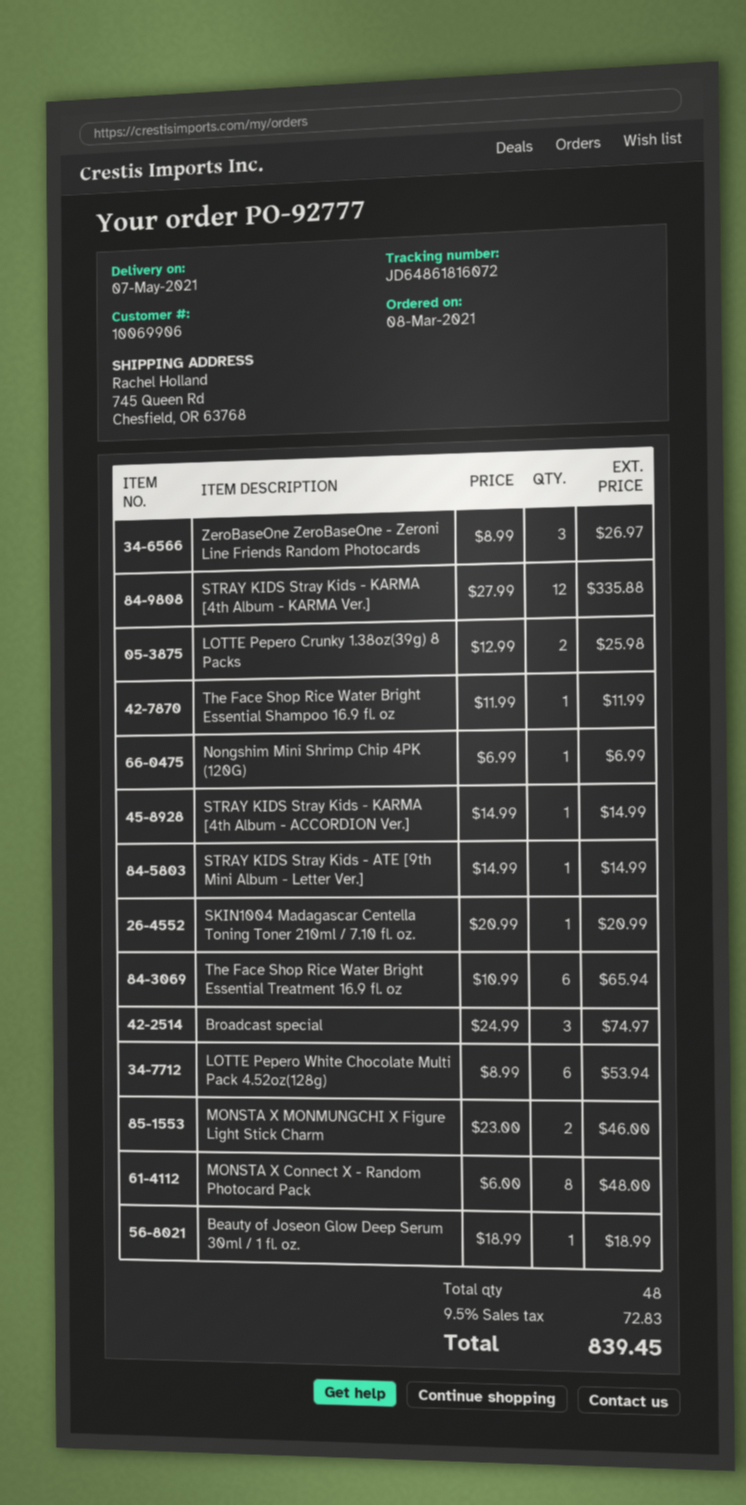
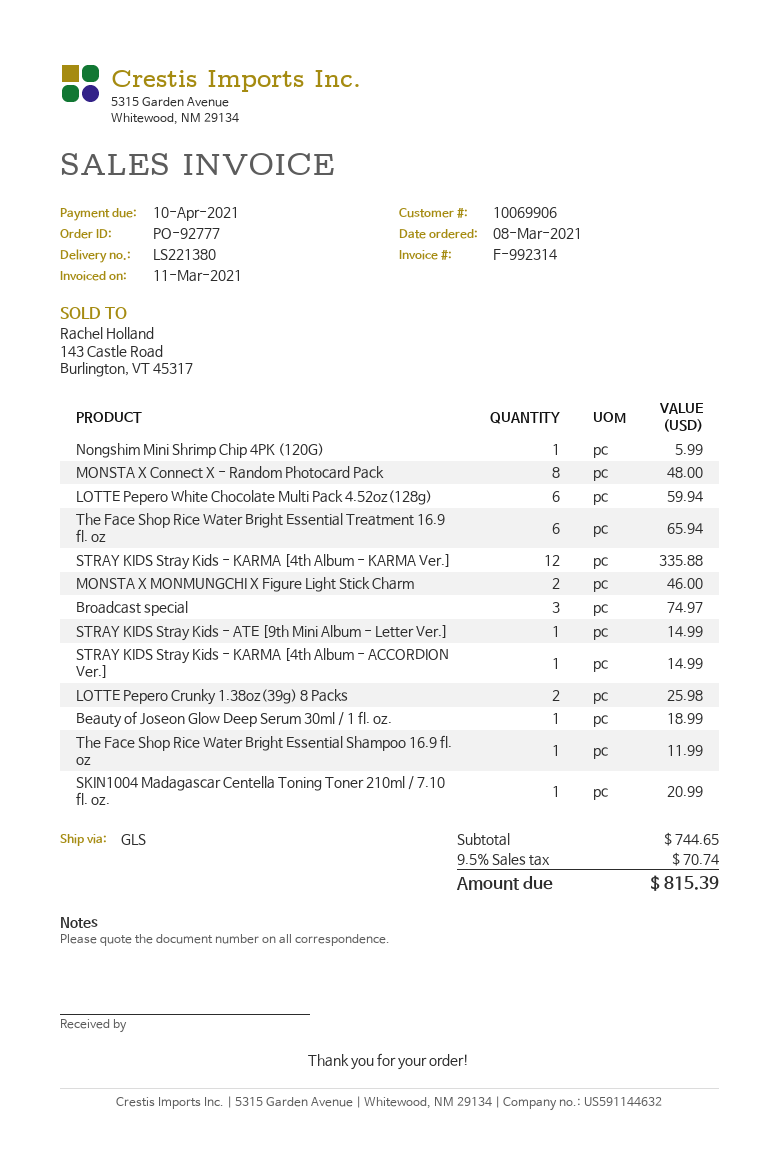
ZeroBaseOne ZeroBaseOne - Zeroni Line Friends Random Photocards: 3 for 26.97 -> none
Nongshim Mini Shrimp Chip 4PK (120G): 1 for 6.99 -> 1 for 5.99
LOTTE Pepero White Chocolate Multi Pack 4.52oz(128g): 6 for 53.94 -> 6 for 59.94
tax: 9.5% = 72.83 -> 9.5% = 70.74
total: 839.45 -> 815.39

